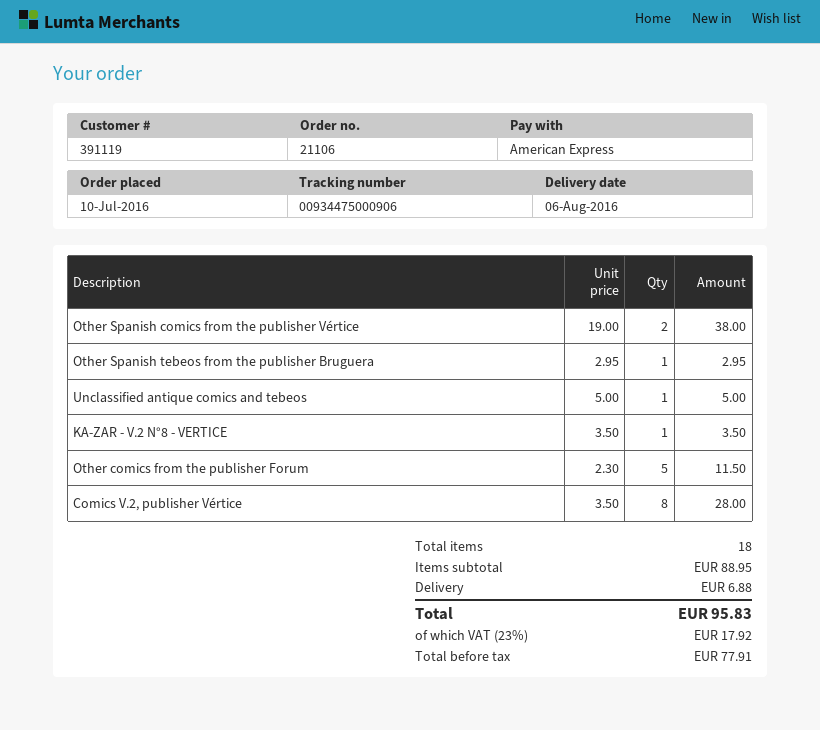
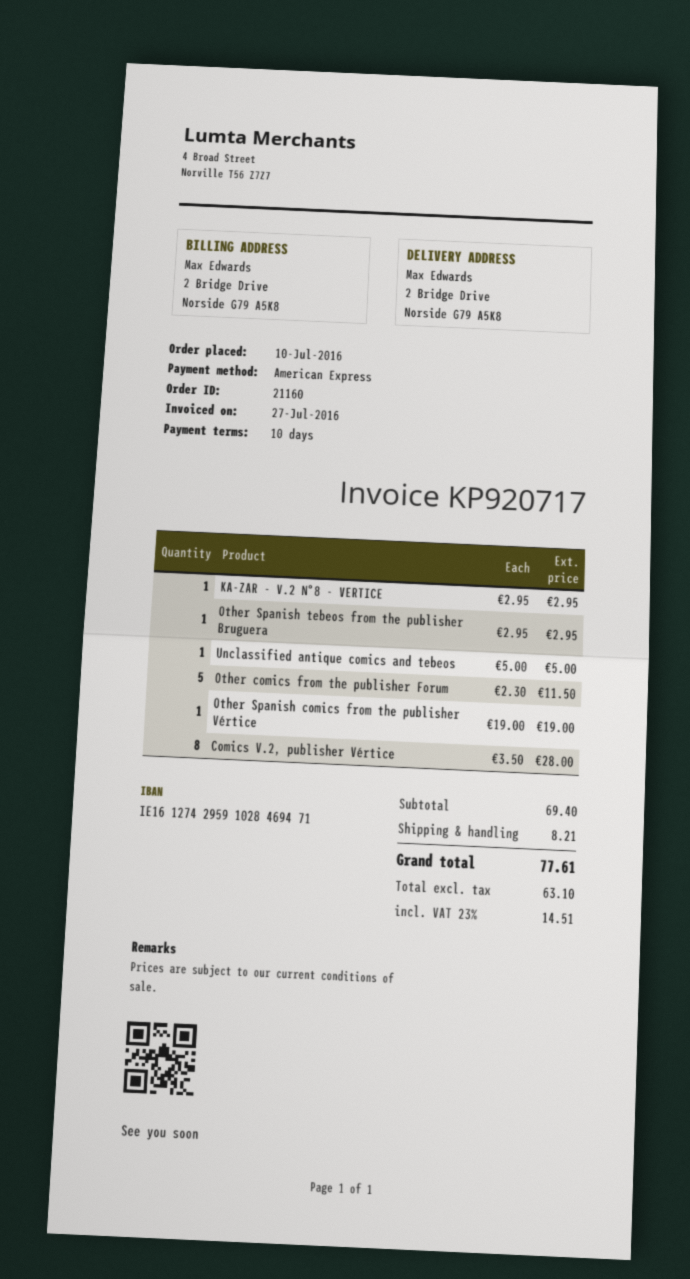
order number: 21106 -> 21160
Other Spanish comics from the publisher Vértice: 2 x 19.00 = 38.00 -> 1 x 19.00 = 19.00
KA-ZAR - V.2 N°8 - VERTICE: 1 x 3.50 = 3.50 -> 1 x 2.95 = 2.95
subtotal: 88.95 -> 69.40
shipping: 6.88 -> 8.21
net: 77.91 -> 63.10
tax: 23% = 17.92 -> 23% = 14.51
total: 95.83 -> 77.61

